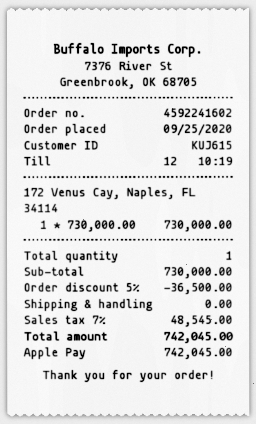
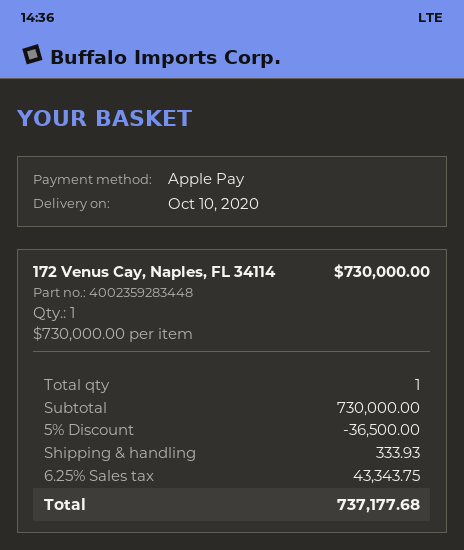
shipping: 0.00 -> 333.93
tax: 7% = 48545.00 -> 6.25% = 43343.75
total: 742045.00 -> 737177.68

